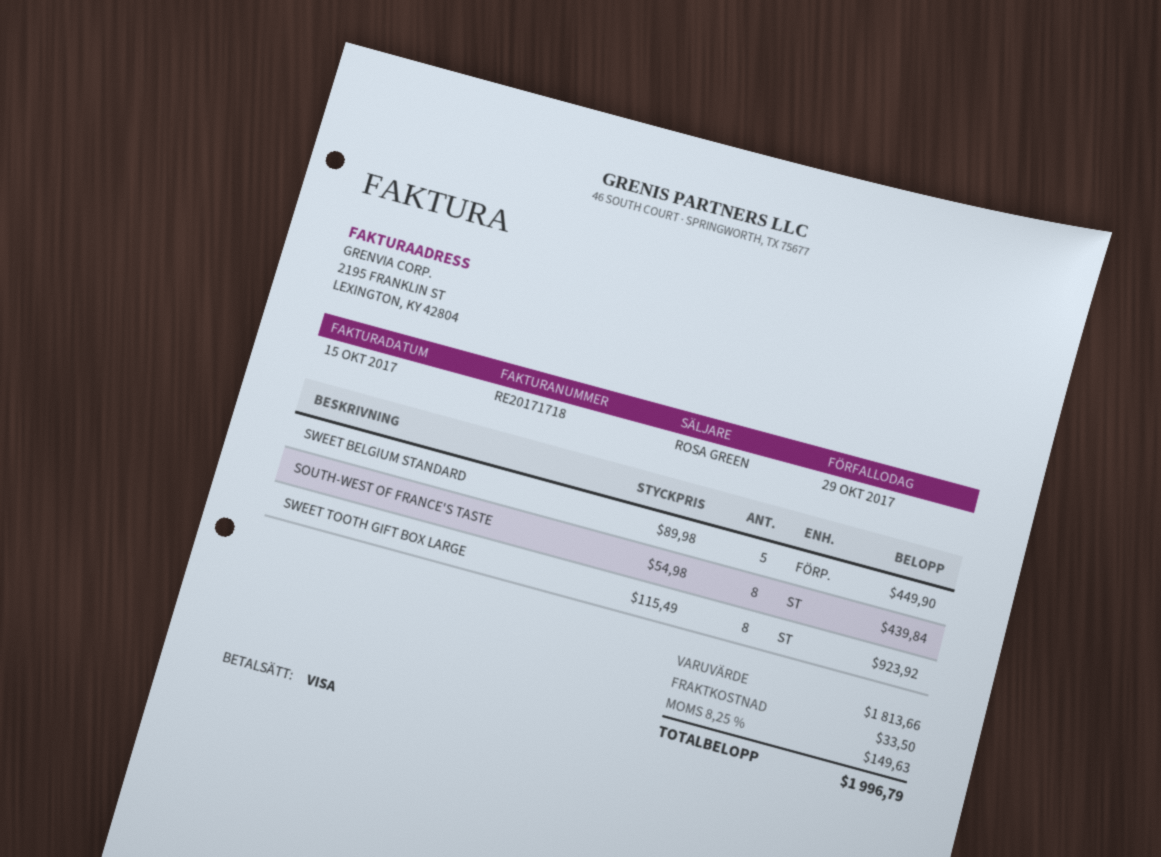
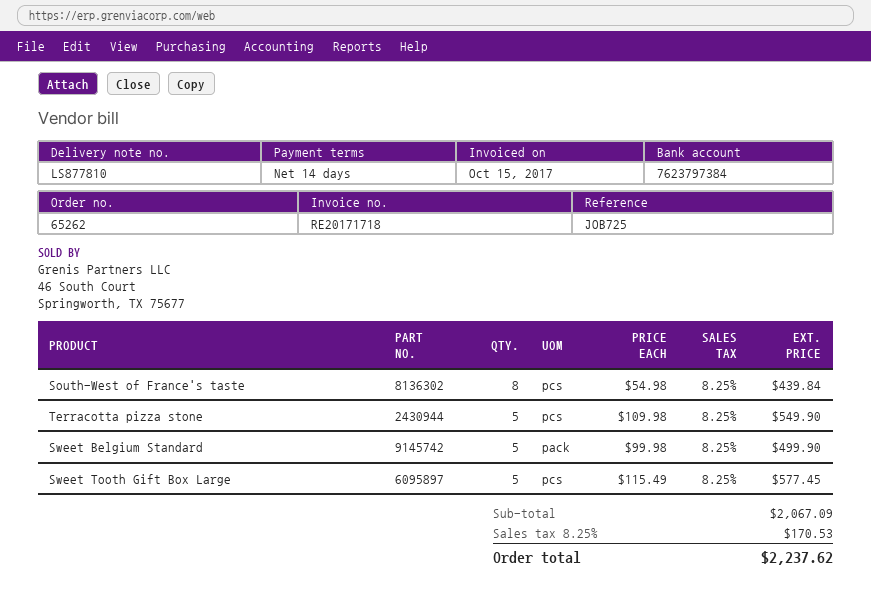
SWEET BELGIUM STANDARD: 5 x 89.98 = 449.90 -> 5 x 99.98 = 499.90
SWEET TOOTH GIFT BOX LARGE: 8 x 115.49 = 923.92 -> 5 x 115.49 = 577.45
Terracotta pizza stone: none -> 5 x 109.98 = 549.90
subtotal: 1813.66 -> 2067.09
shipping: 33.50 -> none
tax: 8.25% = 149.63 -> 8.25% = 170.53
total: 1996.79 -> 2237.62

